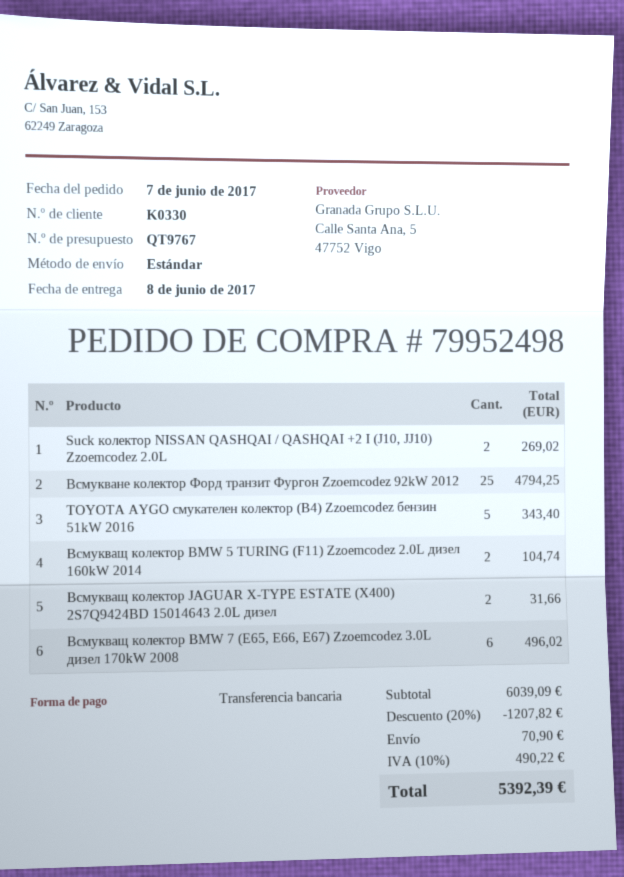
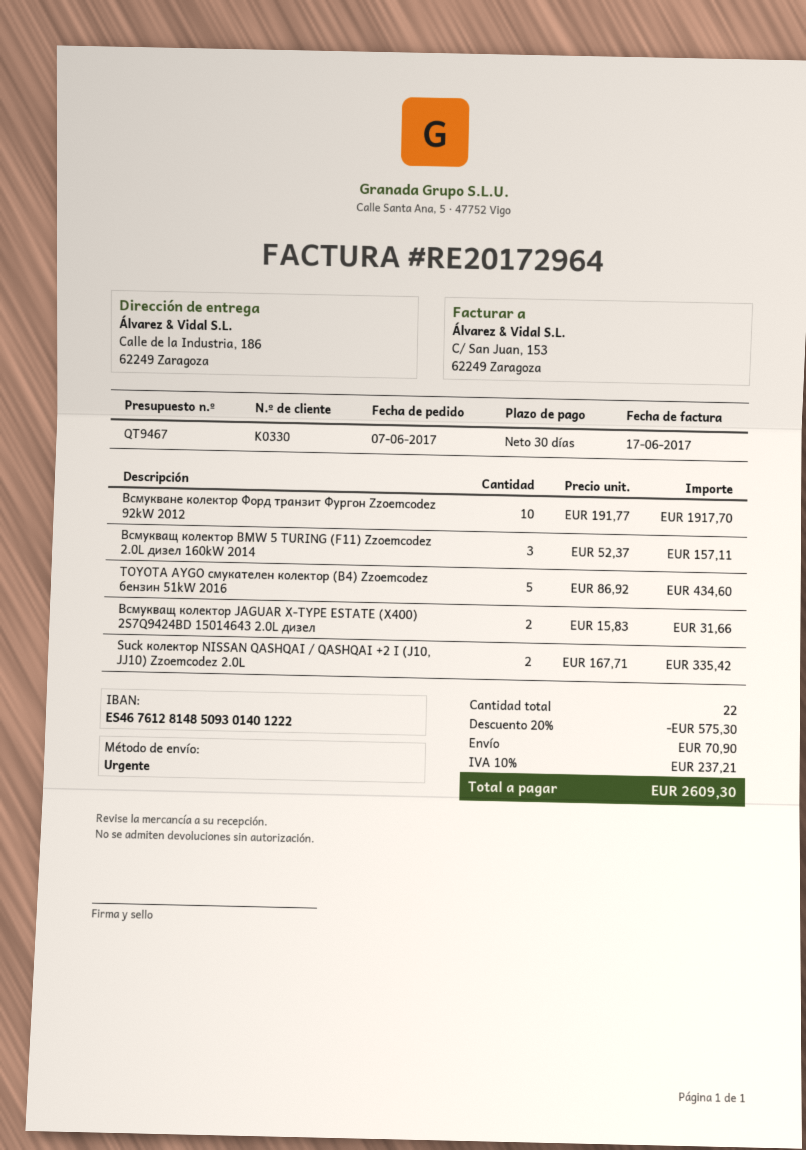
quote number: QT9767 -> QT9467
shipping method: standard -> express
Suck колектор NISSAN QASHQAI / QASHQAI +2 I (J10, JJ10) Zzoemcodez 2.0L: 2 for 269.02 -> 2 for 335.42
Всмукване колектор Форд транзит Фургон Zzoemcodez 92kW 2012: 25 for 4794.25 -> 10 for 1917.70
TOYOTA AYGO смукателен колектор (B4) Zzoemcodez бензин 51kW 2016: 5 for 343.40 -> 5 for 434.60
Всмукващ колектор BMW 5 TURING (F11) Zzoemcodez 2.0L дизел 160kW 2014: 2 for 104.74 -> 3 for 157.11
Всмукващ колектор BMW 7 (E65, E66, E67) Zzoemcodez 3.0L дизел 170kW 2008: 6 for 496.02 -> none
discount: 20% = 1207.82 -> 20% = 575.30
tax: 10% = 490.22 -> 10% = 237.21
total: 5392.39 -> 2609.30

